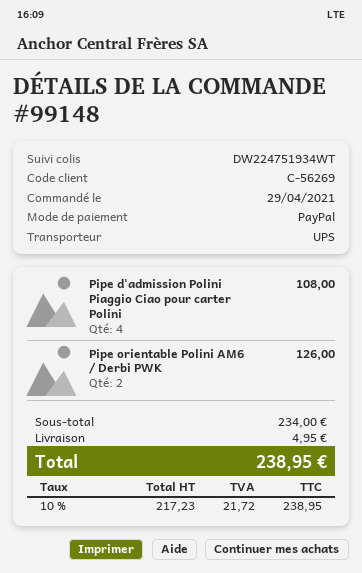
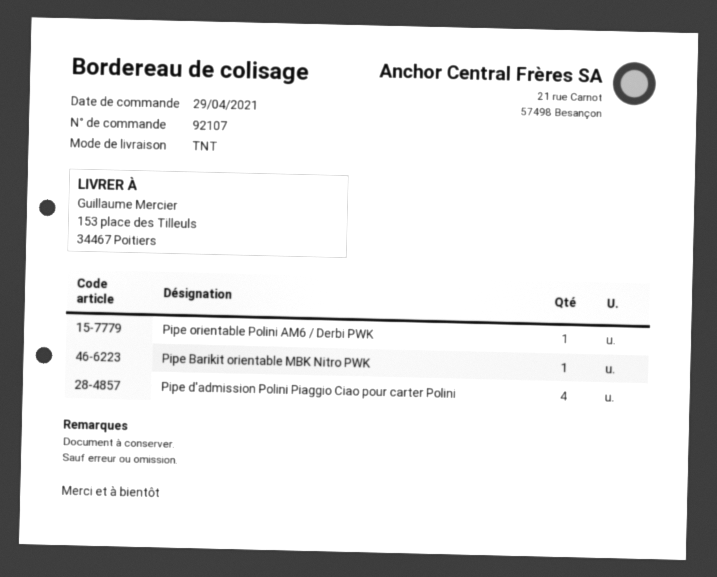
order number: 99148 -> 92107
shipping method: UPS -> TNT
Pipe orientable Polini AM6 / Derbi PWK: 2 -> 1
Pipe Barikit orientable MBK Nitro PWK: none -> 1

